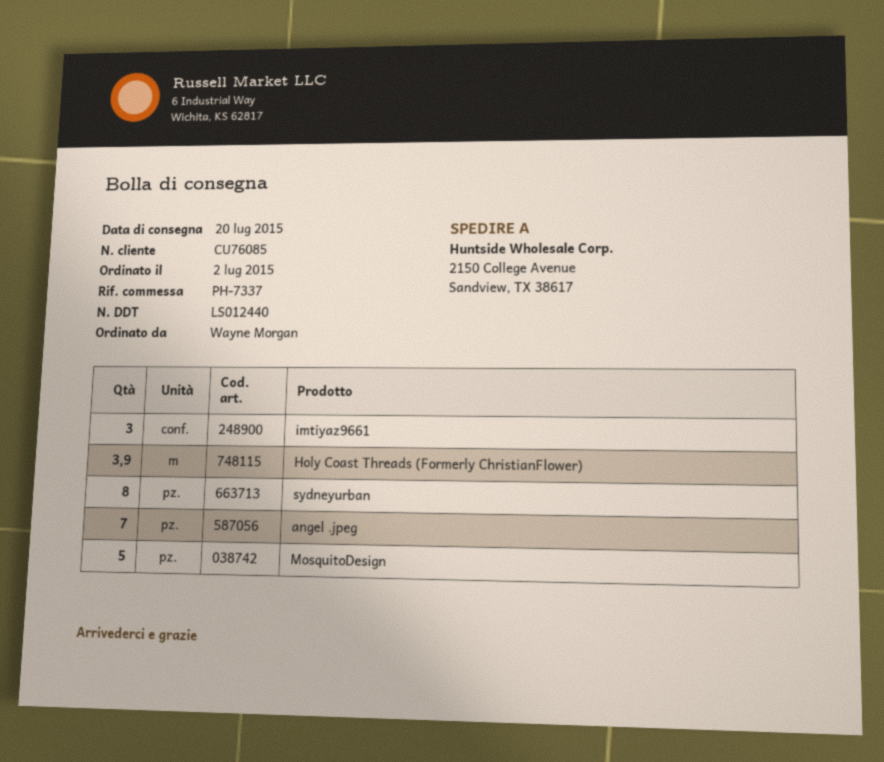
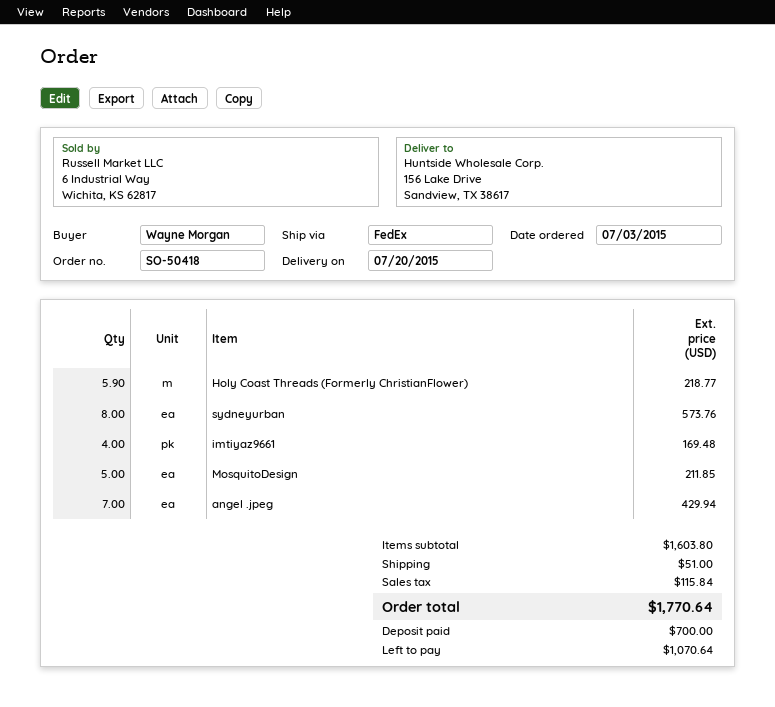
order date: 2015-07-02 -> 2015-07-03
ship to: 2150 College Avenue, Sandview, TX 38617 -> 156 Lake Drive, Sandview, TX 38617
imtiyaz9661: 3 -> 4
Holy Coast Threads (Formerly ChristianFlower): 3.9 -> 5.9

